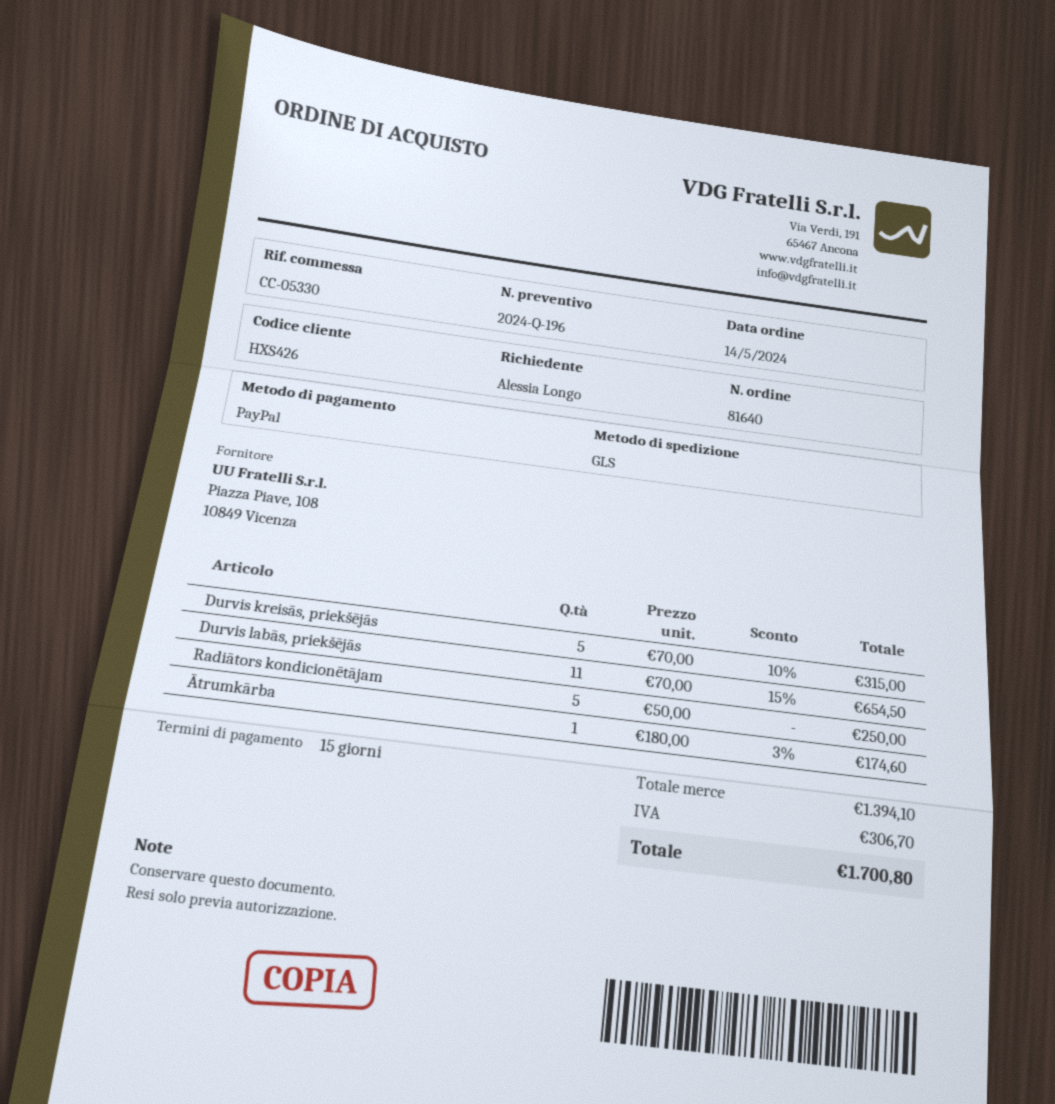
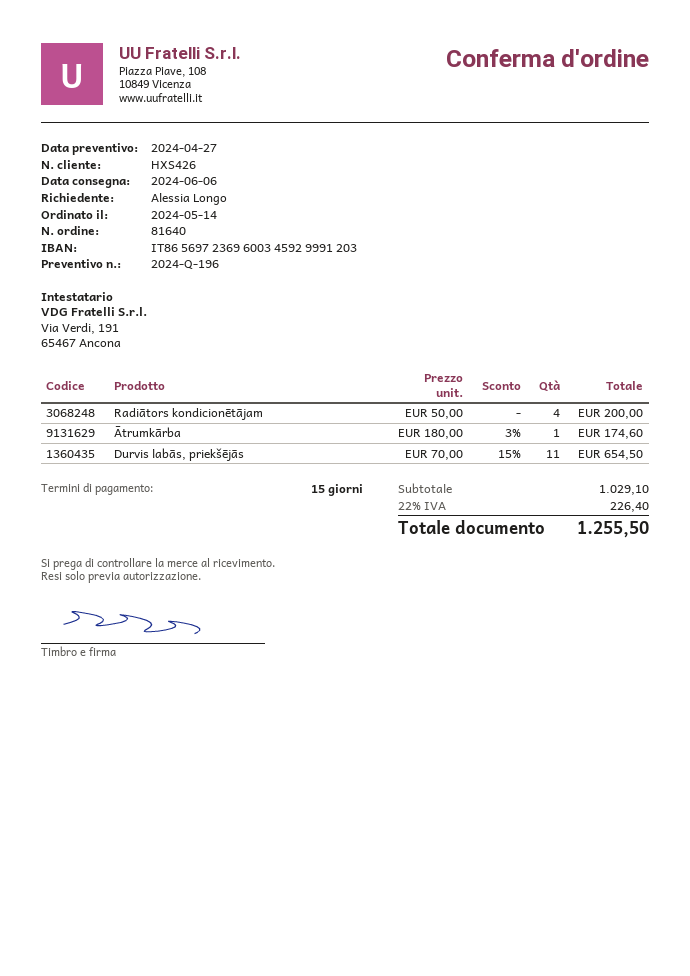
Durvis kreisās, priekšējās: 5 x 70.00 - 10% = 315.00 -> none
Radiātors kondicionētājam: 5 x 50.00 = 250.00 -> 4 x 50.00 = 200.00
subtotal: 1394.10 -> 1029.10
tax: 306.70 -> 226.40
total: 1700.80 -> 1255.50

